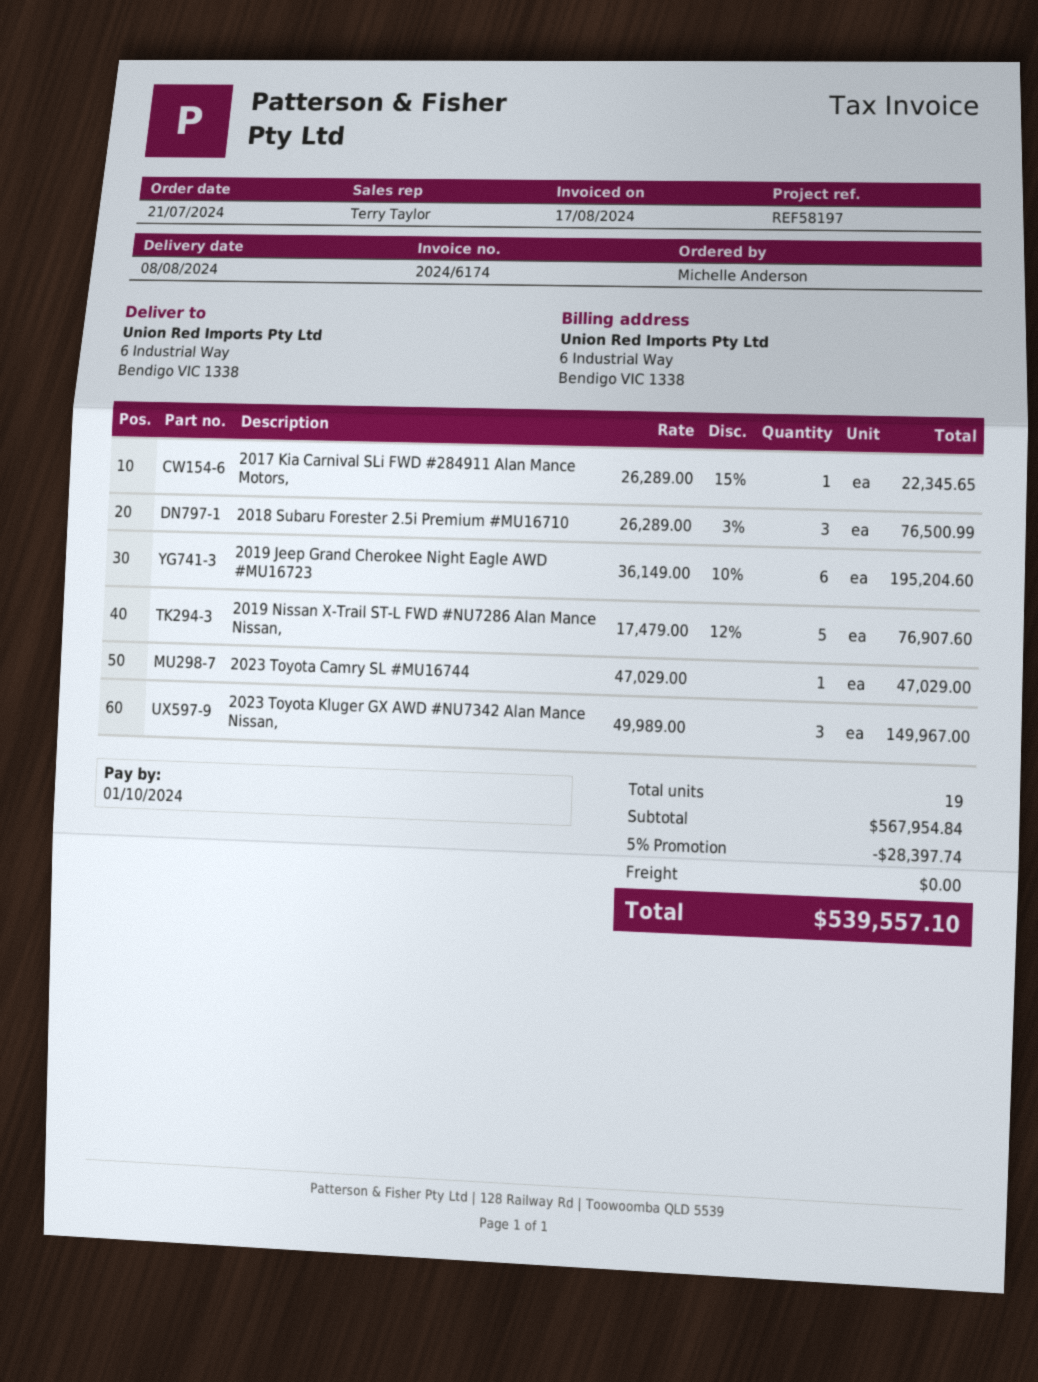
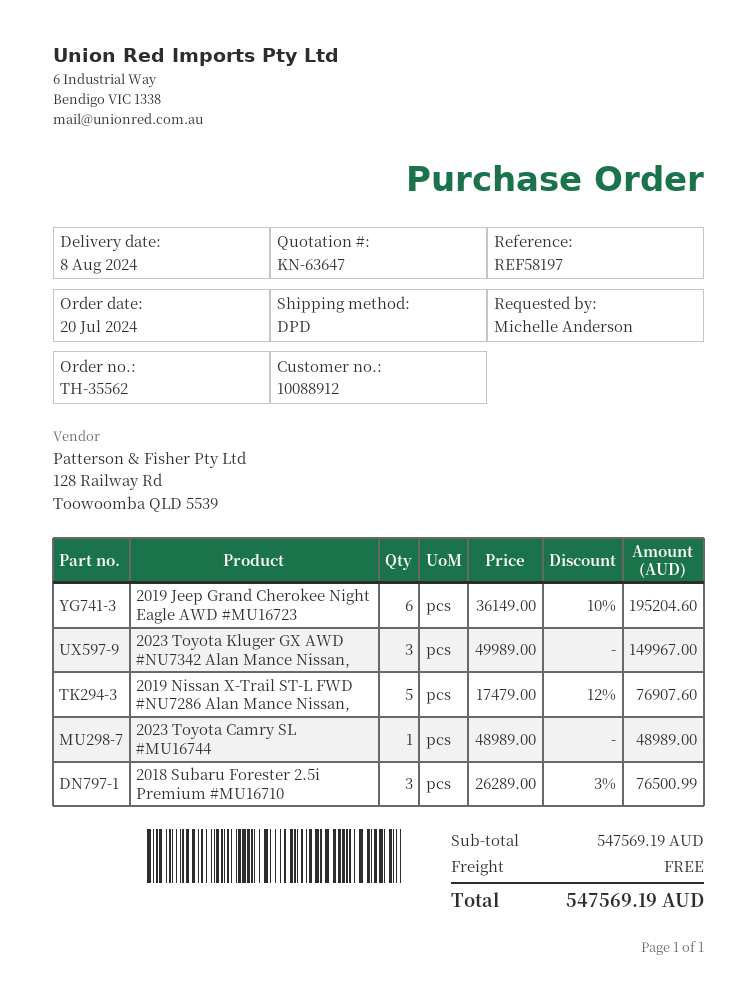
order date: 2024-07-21 -> 2024-07-20
2017 Kia Carnival SLi FWD #284911 Alan Mance Motors,: 1 x 26289.00 - 15% = 22345.65 -> none
2023 Toyota Camry SL #MU16744: 1 x 47029.00 = 47029.00 -> 1 x 48989.00 = 48989.00
subtotal: 567954.84 -> 547569.19
discount: 5% = 28397.74 -> none
total: 539557.10 -> 547569.19

